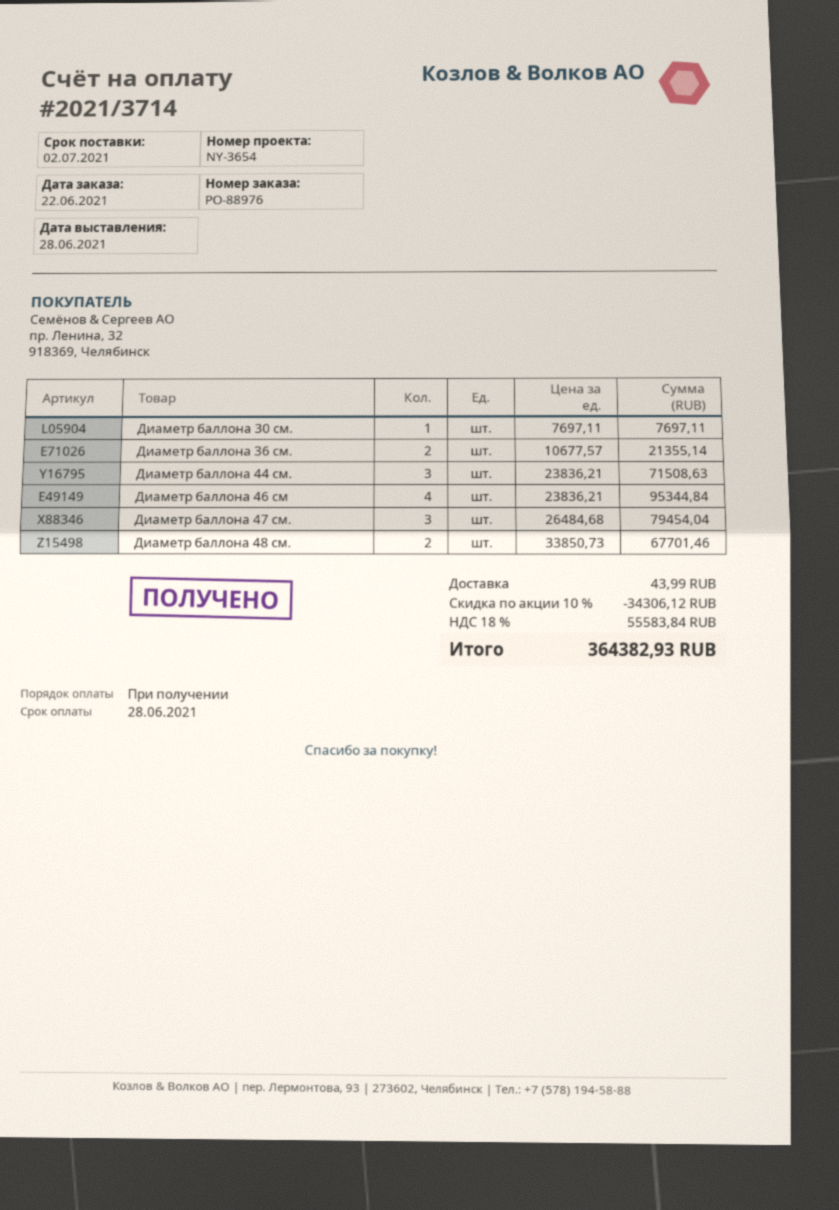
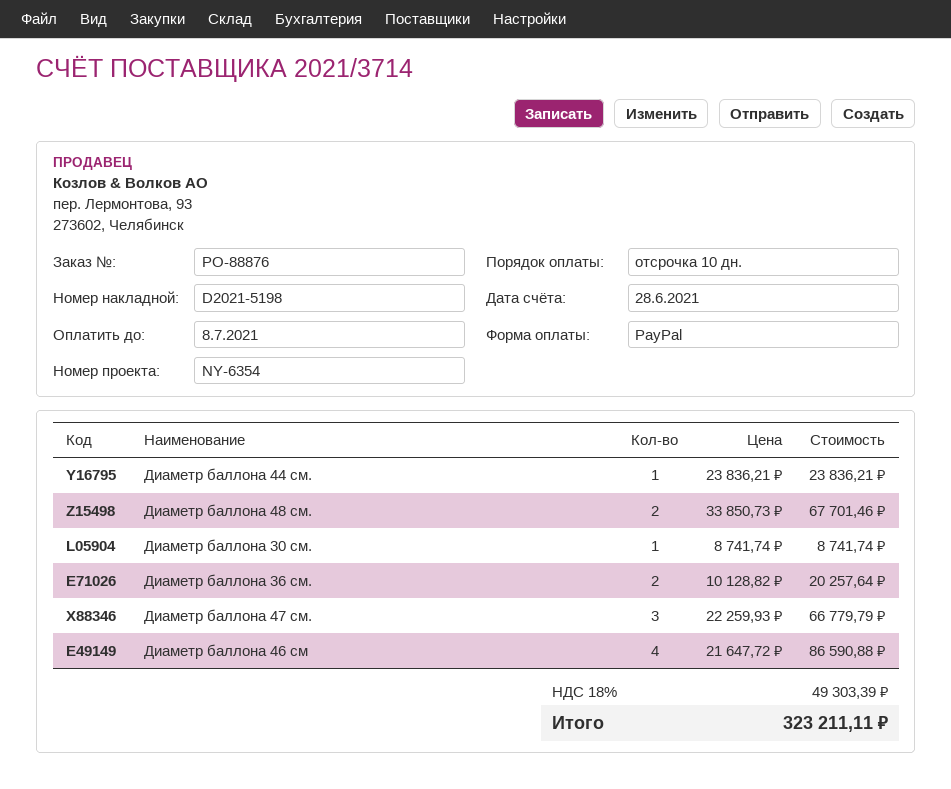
order number: PO-88976 -> PO-88876
payment terms: on receipt -> 10 days
due date: 2021-06-28 -> 2021-07-08
reference: NY-3654 -> NY-6354
Диаметр баллона 30 см.: 1 x 7697.11 = 7697.11 -> 1 x 8741.74 = 8741.74
Диаметр баллона 36 см.: 2 x 10677.57 = 21355.14 -> 2 x 10128.82 = 20257.64
Диаметр баллона 44 см.: 3 x 23836.21 = 71508.63 -> 1 x 23836.21 = 23836.21
Диаметр баллона 46 см: 4 x 23836.21 = 95344.84 -> 4 x 21647.72 = 86590.88
Диаметр баллона 47 см.: 3 x 26484.68 = 79454.04 -> 3 x 22259.93 = 66779.79
discount: 10% = 34306.12 -> none
shipping: 43.99 -> none
tax: 18% = 55583.84 -> 18% = 49303.39
total: 364382.93 -> 323211.11

